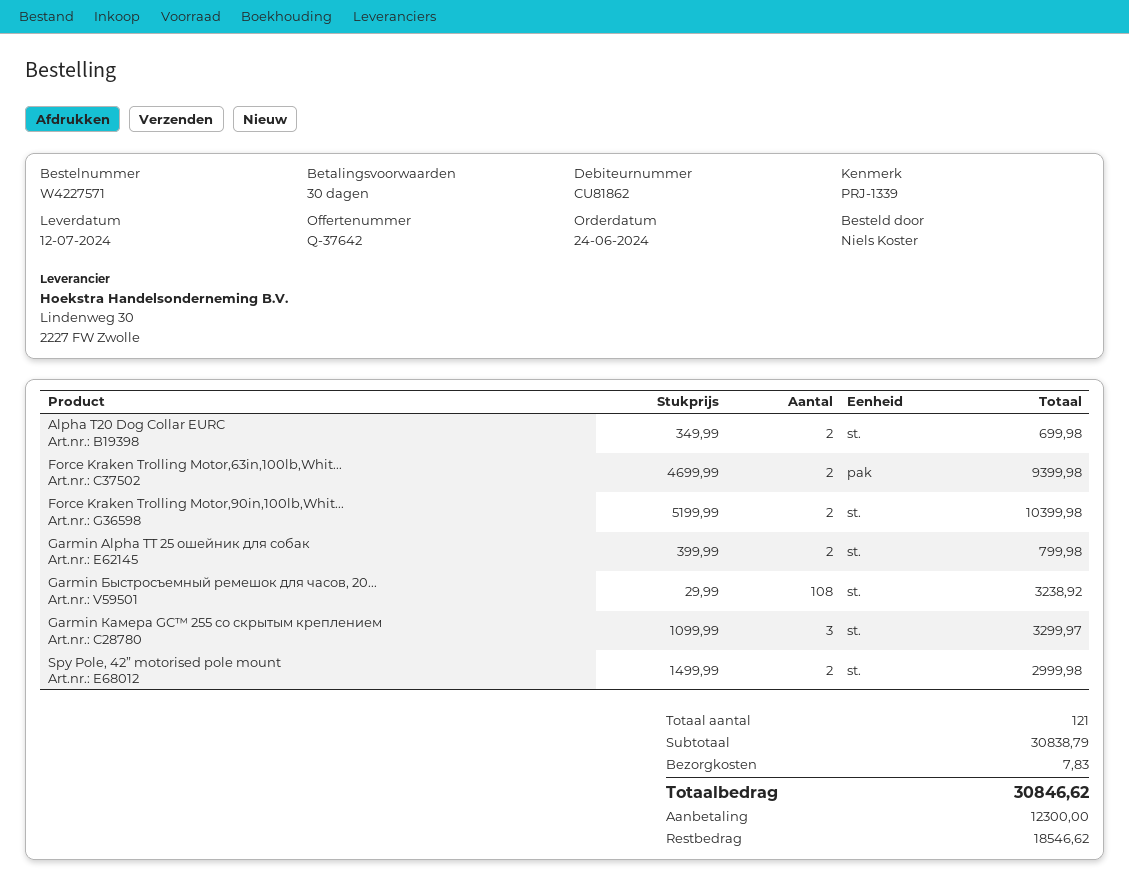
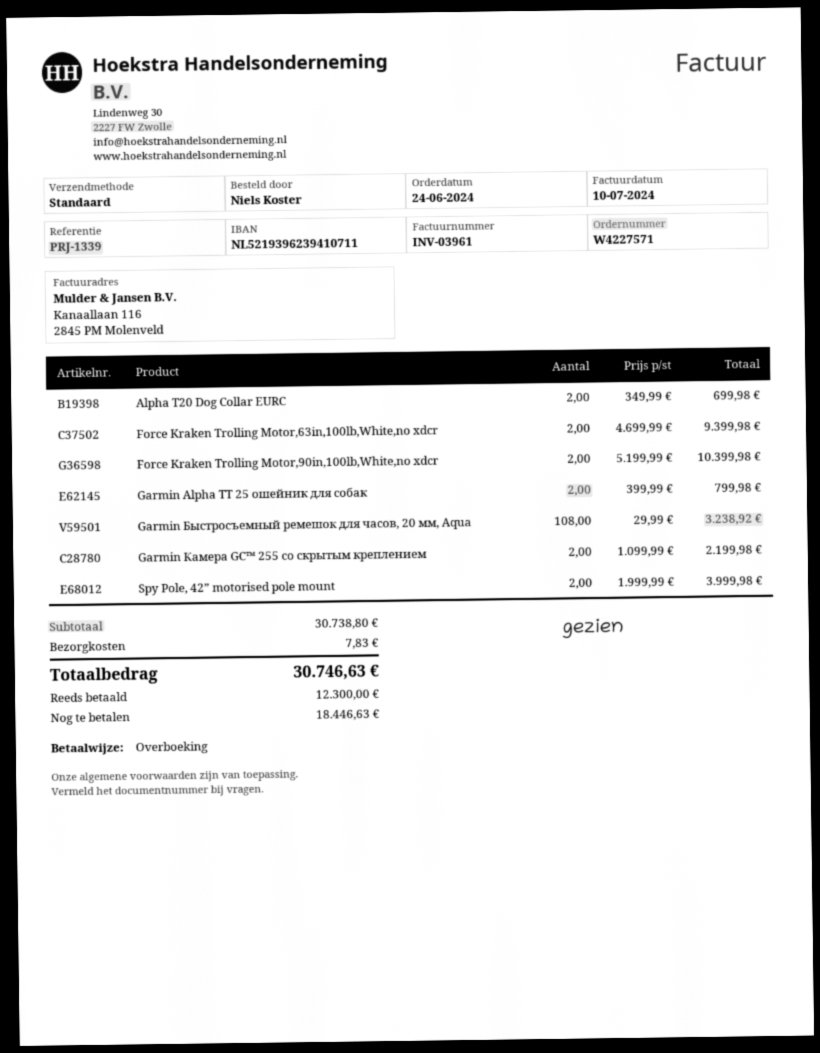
Garmin Камера GC™ 255 со скрытым креплением: 3 x 1099.99 = 3299.97 -> 2 x 1099.99 = 2199.98
Spy Pole, 42” motorised pole mount: 2 x 1499.99 = 2999.98 -> 2 x 1999.99 = 3999.98
subtotal: 30838.79 -> 30738.80
total: 30846.62 -> 30746.63
balance: 18546.62 -> 18446.63

